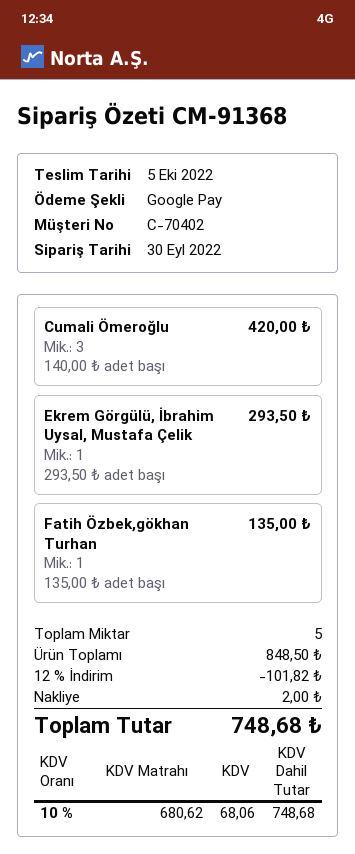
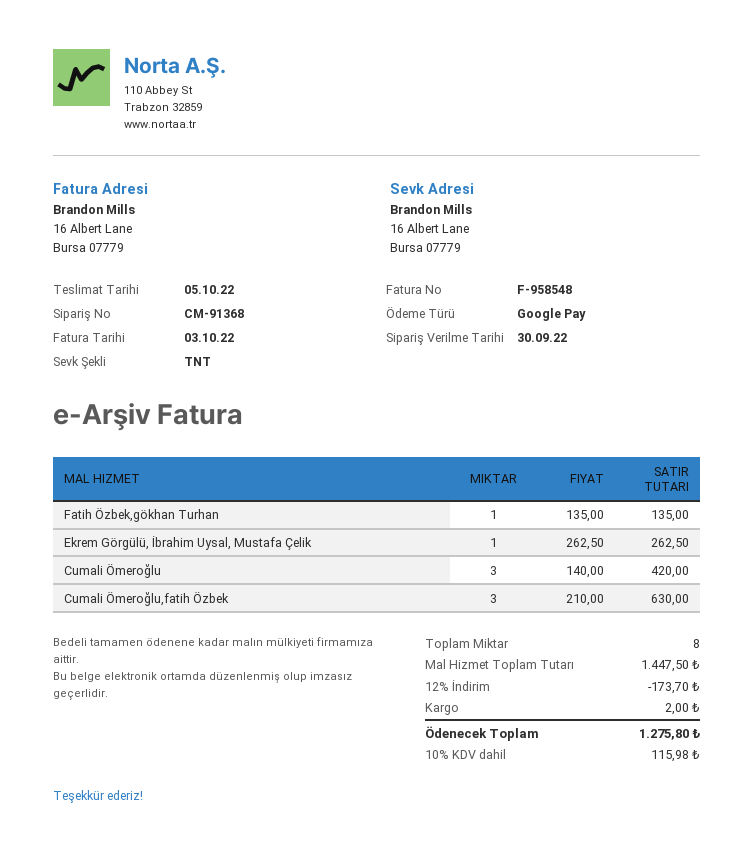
Ekrem Görgülü, İbrahim Uysal, Mustafa Çelik: 1 x 293.50 = 293.50 -> 1 x 262.50 = 262.50
Cumali Ömeroğlu,fatih Özbek: none -> 3 x 210.00 = 630.00
total quantity: 5 -> 8
subtotal: 848.50 -> 1447.50
discount: 12% = 101.82 -> 12% = 173.70
tax: 10% = 68.06 -> 10% = 115.98
total: 748.68 -> 1275.80

